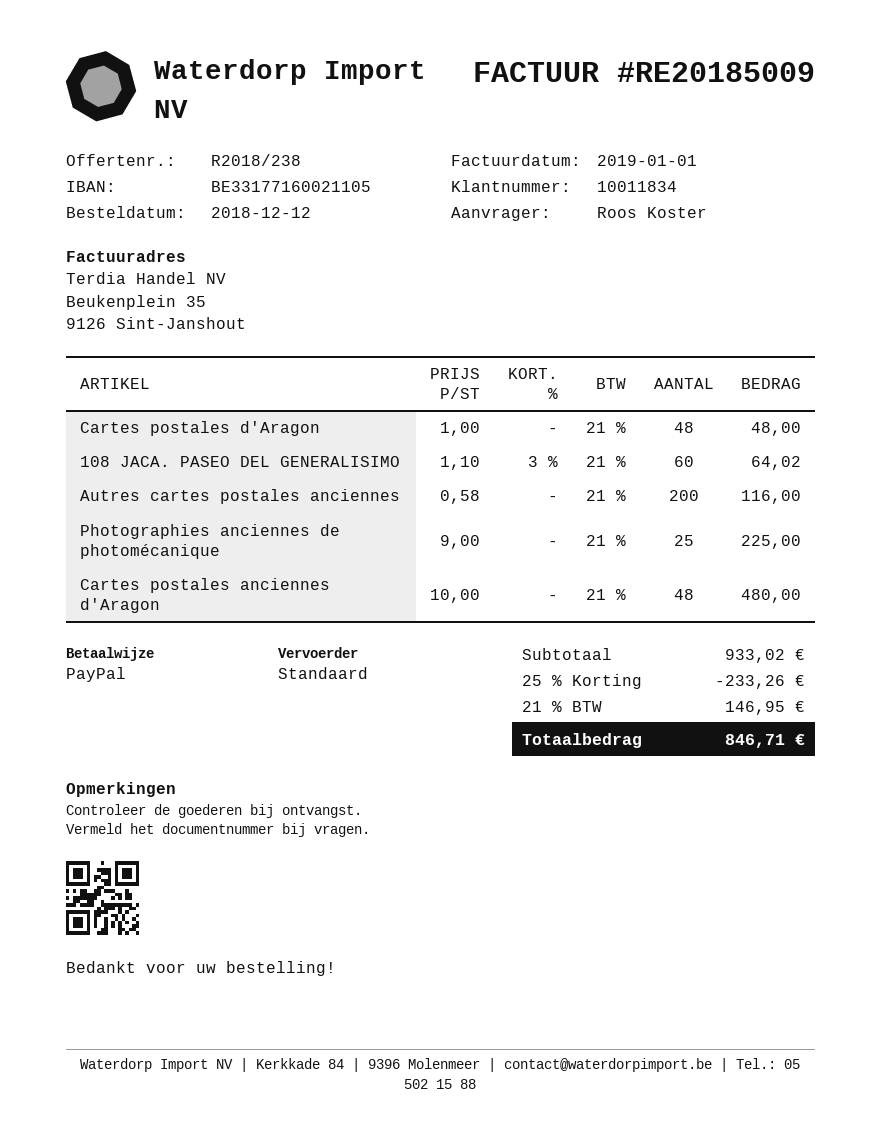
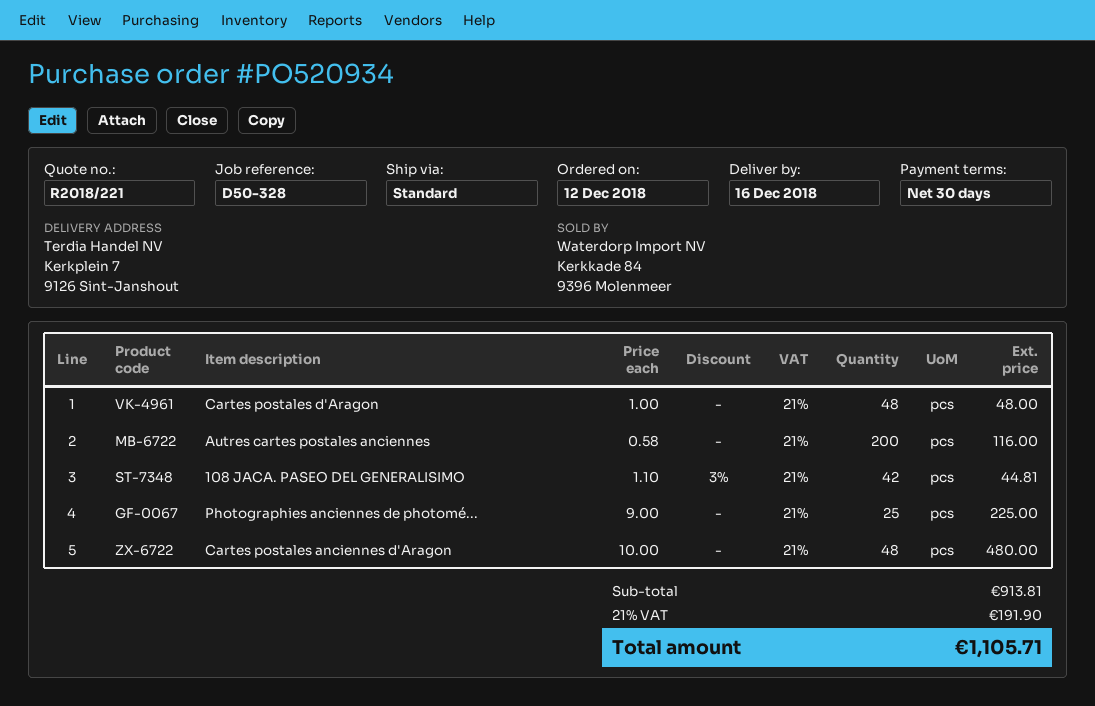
quote number: R2018/238 -> R2018/221
108 JACA. PASEO DEL GENERALISIMO: 60 x 1.10 - 3% = 64.02 -> 42 x 1.10 - 3% = 44.81
subtotal: 933.02 -> 913.81
discount: 25% = 233.26 -> none
tax: 21% = 146.95 -> 21% = 191.90
total: 846.71 -> 1105.71

